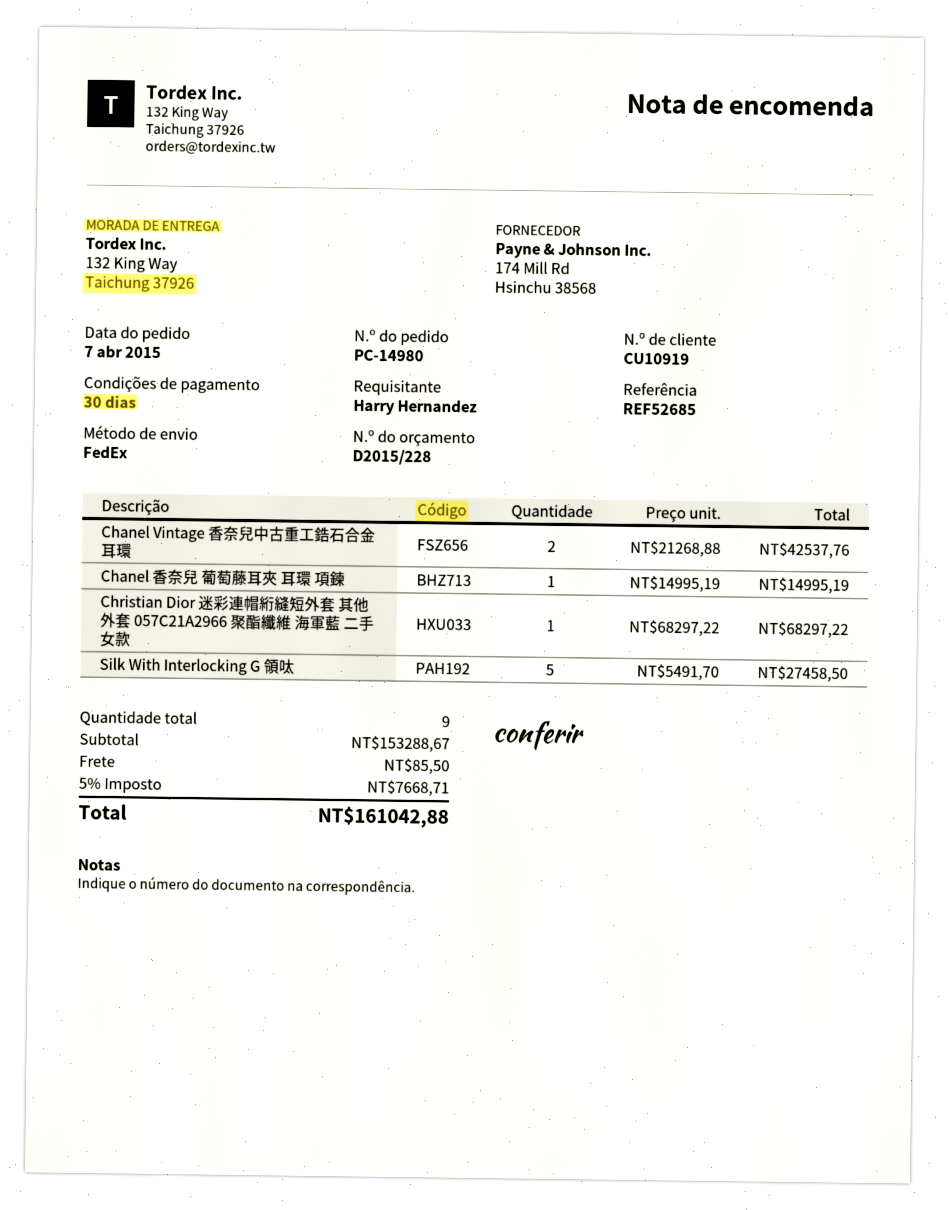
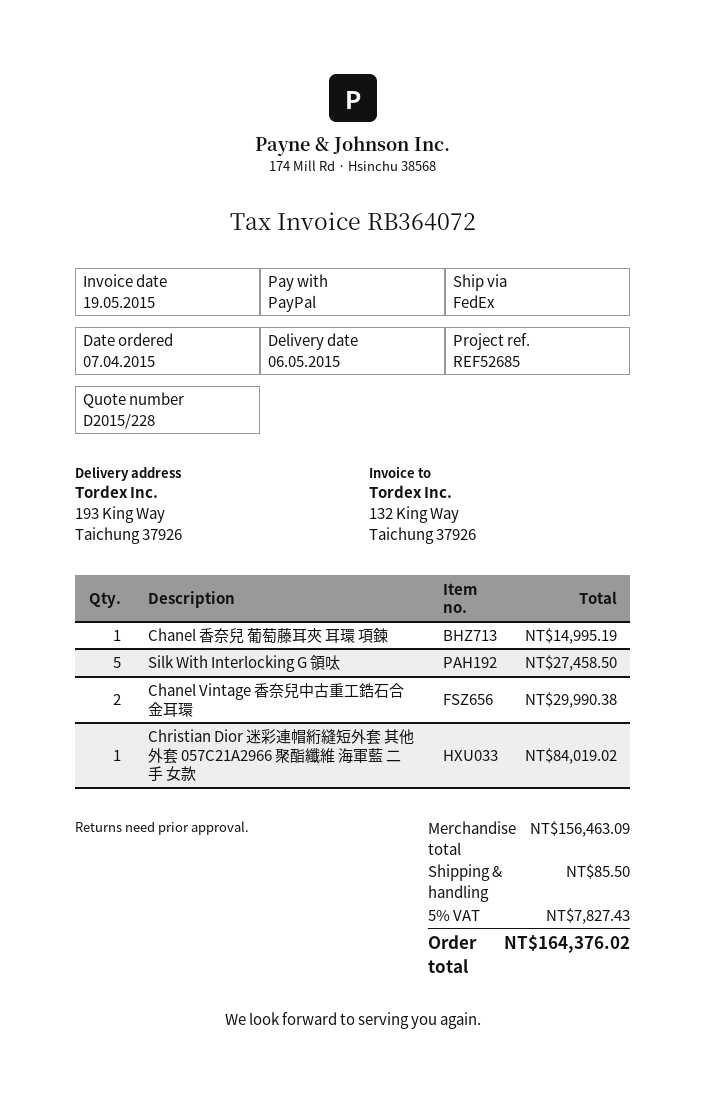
ship to: 132 King Way, Taichung 37926 -> 193 King Way, Taichung 37926
Chanel Vintage 香奈兒中古重工鋯石合金耳環: 2 for 42537.76 -> 2 for 29990.38
Christian Dior 迷彩連帽絎縫短外套 其他外套 057C21A2966 聚酯纖維 海軍藍 二手 女款: 1 for 68297.22 -> 1 for 84019.02
subtotal: 153288.67 -> 156463.09
tax: 5% = 7668.71 -> 5% = 7827.43
total: 161042.88 -> 164376.02

